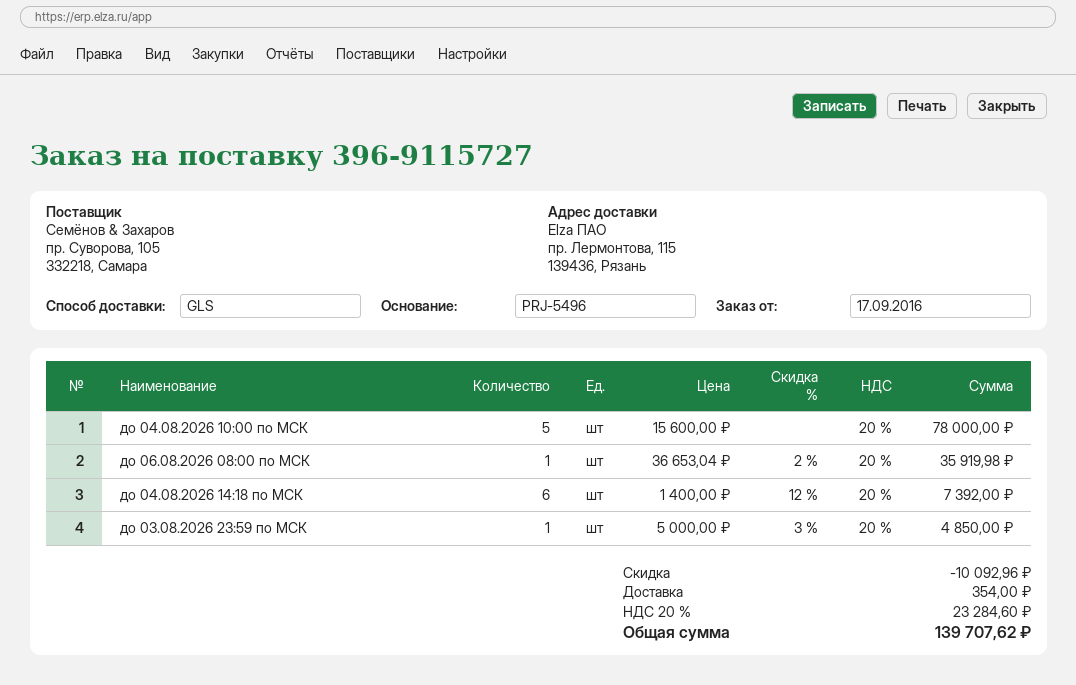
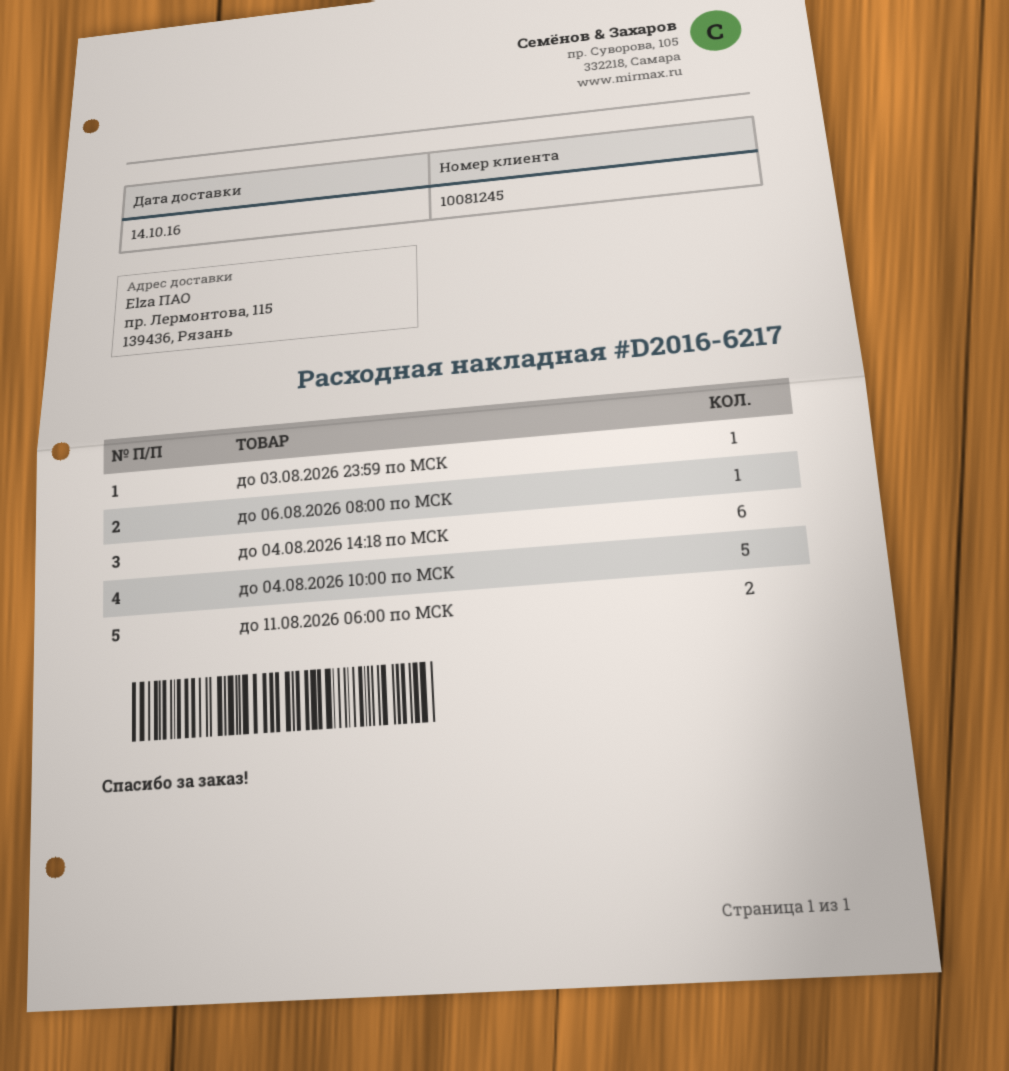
до 11.08.2026 06:00 по МСК: none -> 2

